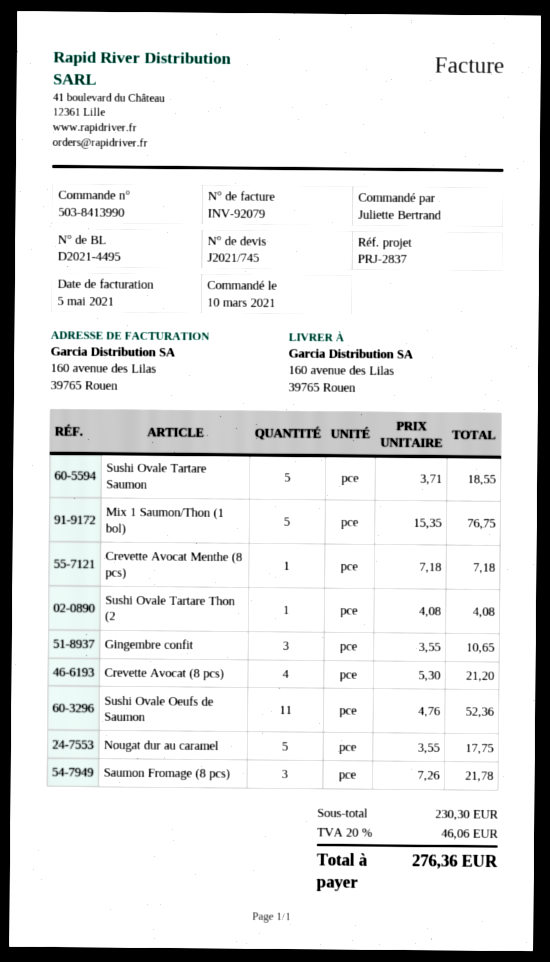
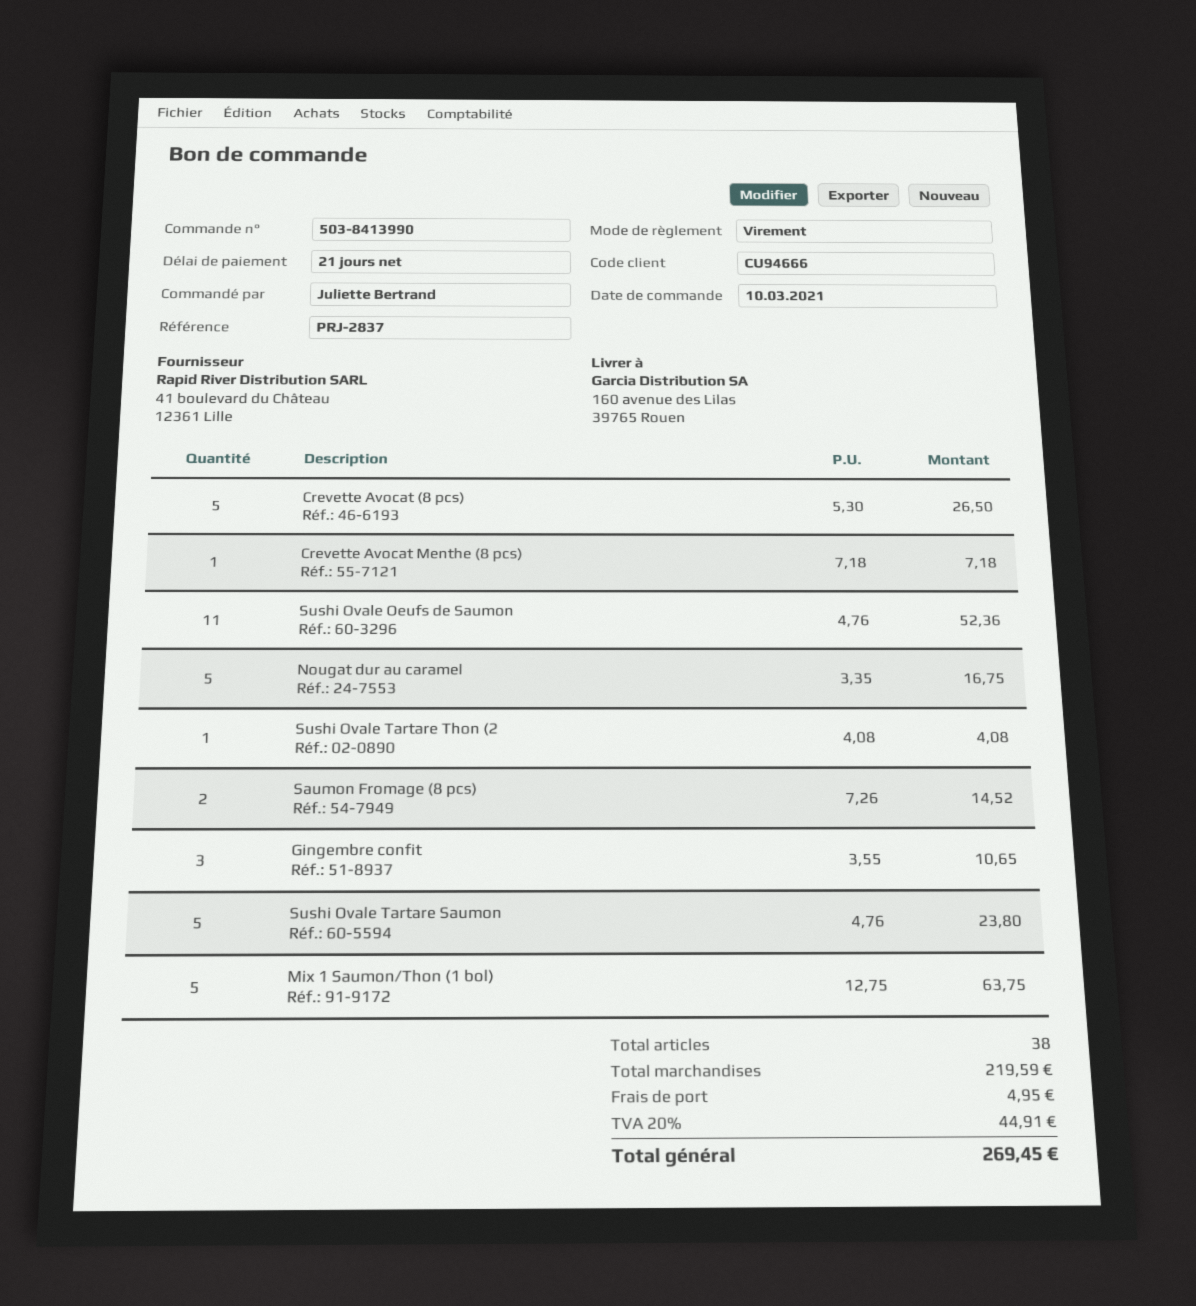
Sushi Ovale Tartare Saumon: 5 x 3.71 = 18.55 -> 5 x 4.76 = 23.80
Mix 1 Saumon/Thon (1 bol): 5 x 15.35 = 76.75 -> 5 x 12.75 = 63.75
Crevette Avocat (8 pcs): 4 x 5.30 = 21.20 -> 5 x 5.30 = 26.50
Nougat dur au caramel: 5 x 3.55 = 17.75 -> 5 x 3.35 = 16.75
Saumon Fromage (8 pcs): 3 x 7.26 = 21.78 -> 2 x 7.26 = 14.52
subtotal: 230.30 -> 219.59
shipping: none -> 4.95
tax: 20% = 46.06 -> 20% = 44.91
total: 276.36 -> 269.45

